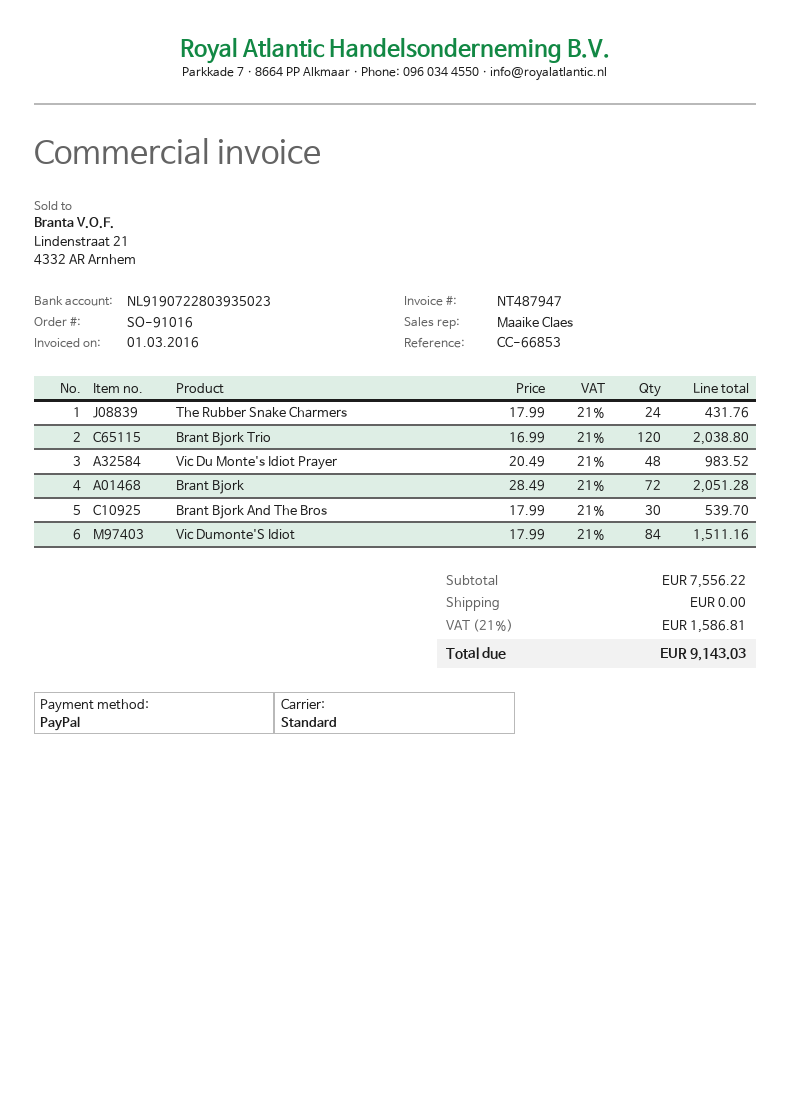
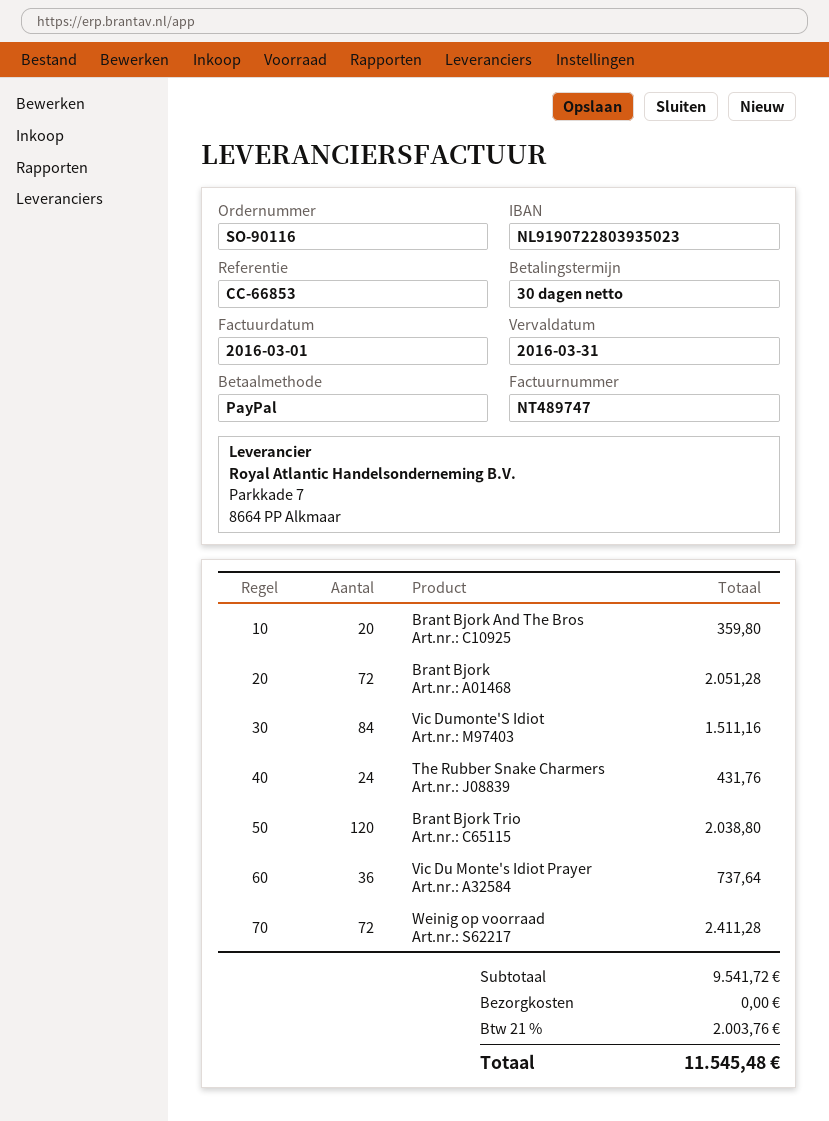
order number: SO-91016 -> SO-90116
invoice number: NT487947 -> NT489747
Vic Du Monte's Idiot Prayer: 48 for 983.52 -> 36 for 737.64
Brant Bjork And The Bros: 30 for 539.70 -> 20 for 359.80
Weinig op voorraad: none -> 72 for 2411.28
subtotal: 7556.22 -> 9541.72
tax: 21% = 1586.81 -> 21% = 2003.76
total: 9143.03 -> 11545.48

